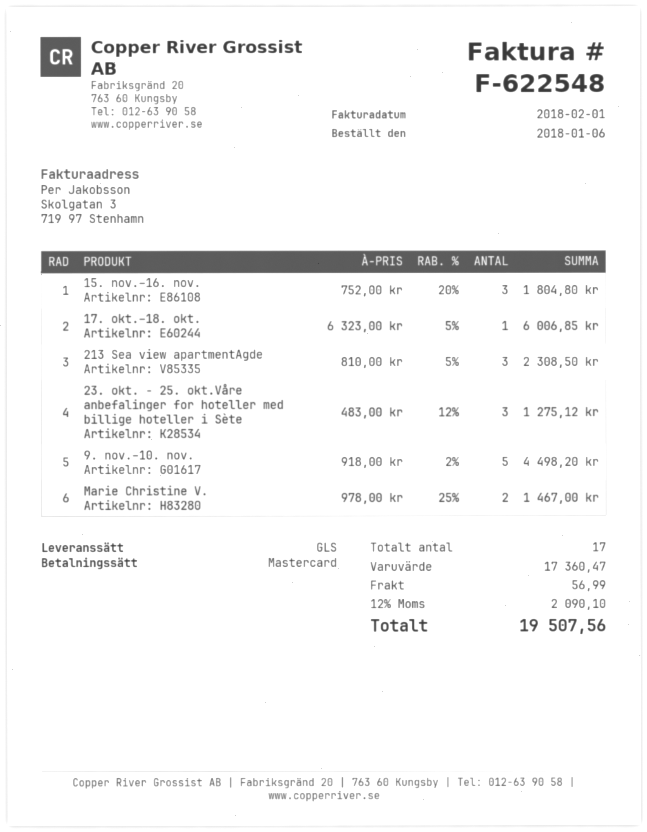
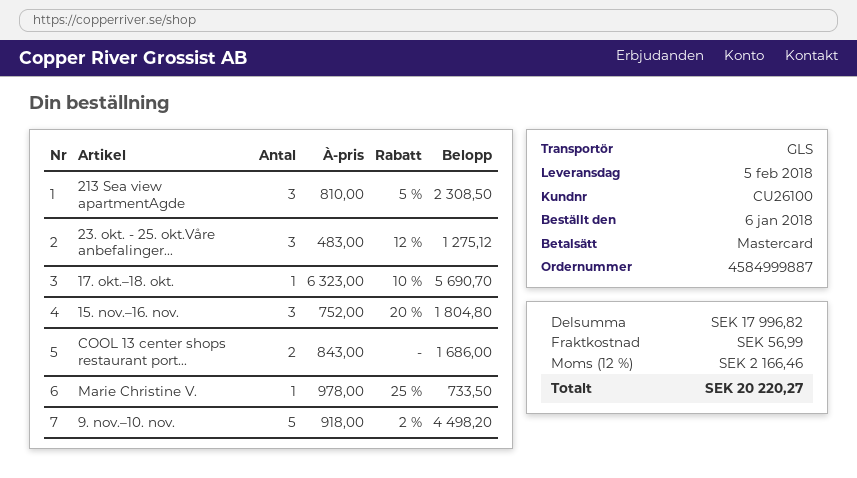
17. okt.–18. okt.: 1 x 6323.00 - 5% = 6006.85 -> 1 x 6323.00 - 10% = 5690.70
Marie Christine V.: 2 x 978.00 - 25% = 1467.00 -> 1 x 978.00 - 25% = 733.50
COOL 13 center shops restaurant port...: none -> 2 x 843.00 = 1686.00
subtotal: 17360.47 -> 17996.82
tax: 12% = 2090.10 -> 12% = 2166.46
total: 19507.56 -> 20220.27

